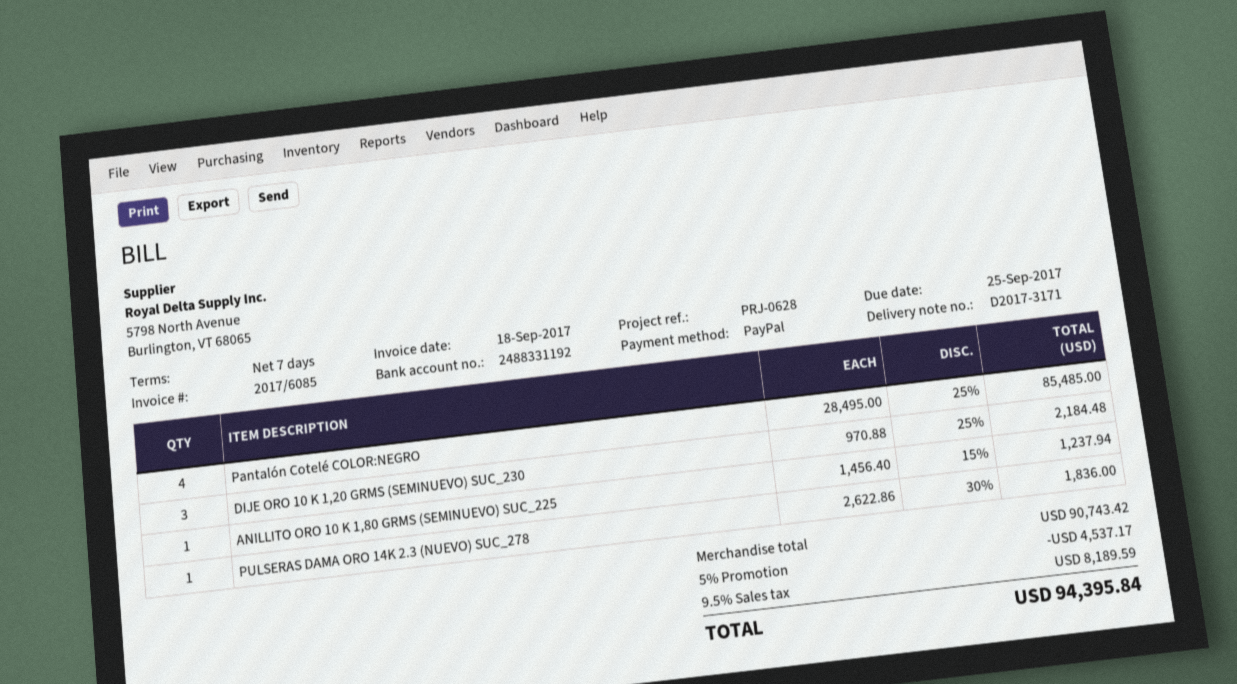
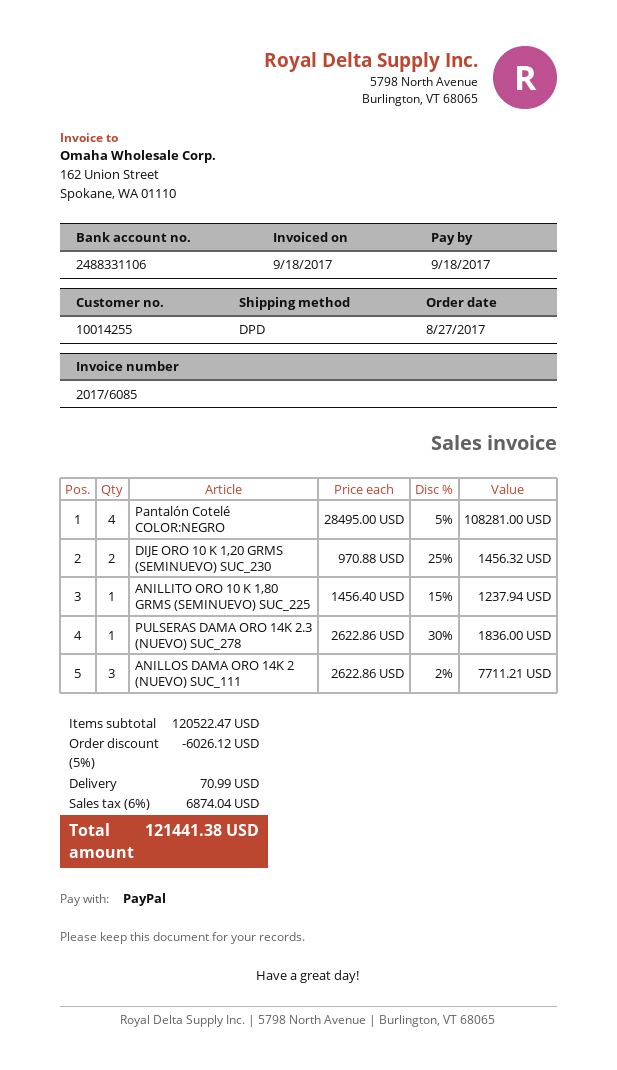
due date: 2017-09-25 -> 2017-09-18
bank account: 2488331192 -> 2488331106
Pantalón Cotelé COLOR:NEGRO: 4 x 28495.00 - 25% = 85485.00 -> 4 x 28495.00 - 5% = 108281.00
DIJE ORO 10 K 1,20 GRMS (SEMINUEVO) SUC_230: 3 x 970.88 - 25% = 2184.48 -> 2 x 970.88 - 25% = 1456.32
ANILLOS DAMA ORO 14K 2 (NUEVO) SUC_111: none -> 3 x 2622.86 - 2% = 7711.21
subtotal: 90743.42 -> 120522.47
discount: 5% = 4537.17 -> 5% = 6026.12
shipping: none -> 70.99
tax: 9.5% = 8189.59 -> 6% = 6874.04
total: 94395.84 -> 121441.38

